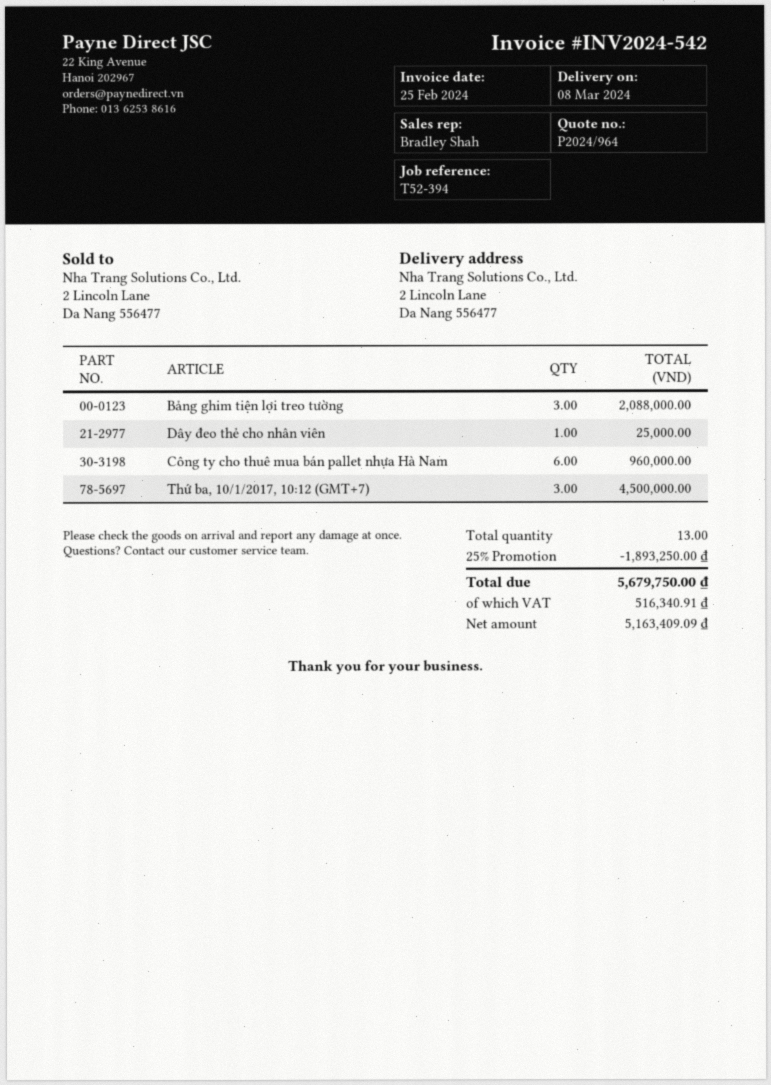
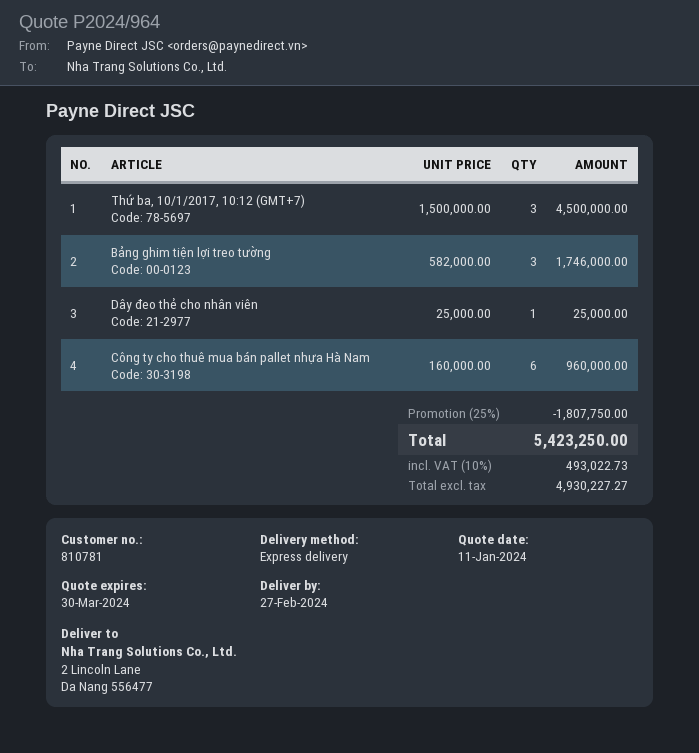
delivery date: 2024-03-08 -> 2024-02-27
Bảng ghim tiện lợi treo tường: 3 for 2088000.00 -> 3 for 1746000.00
discount: 25% = 1893250.00 -> 25% = 1807750.00
net: 5163409.09 -> 4930227.27
tax: 516340.91 -> 493022.73
total: 5679750.00 -> 5423250.00

